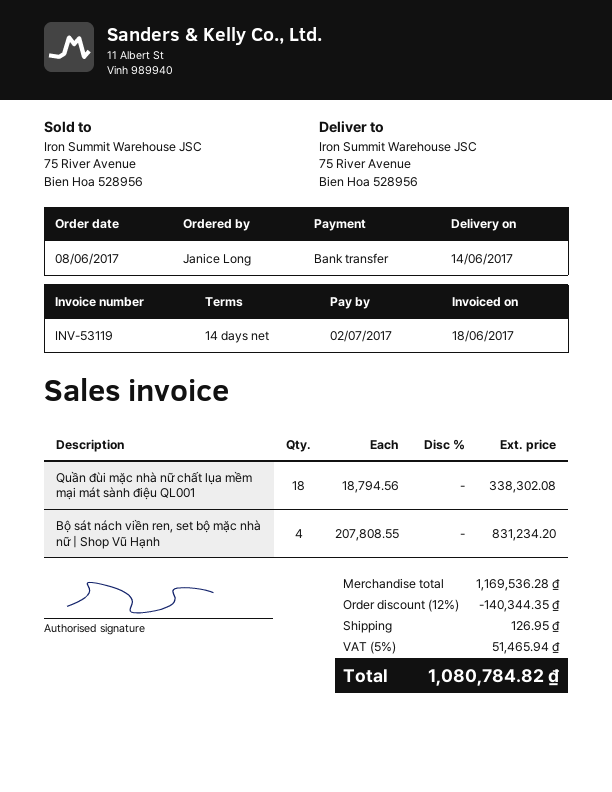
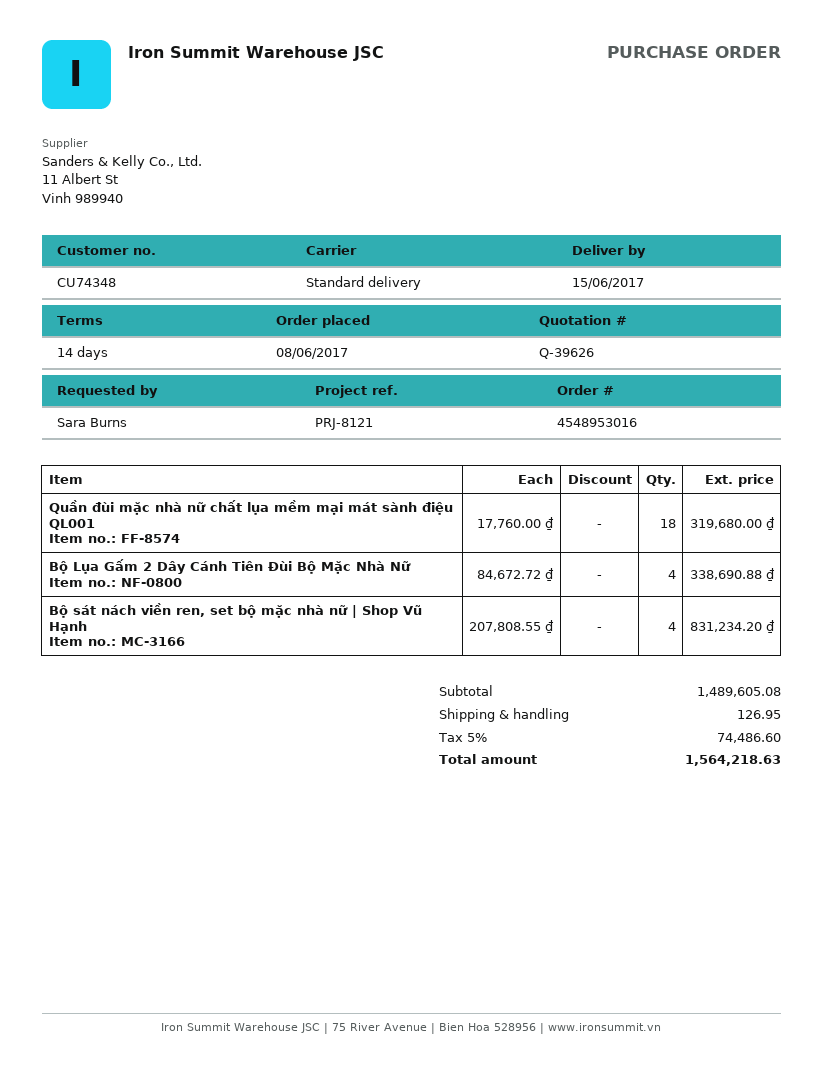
delivery date: 2017-06-14 -> 2017-06-15
ordered by: Janice Long -> Sara Burns
Quần đùi mặc nhà nữ chất lụa mềm mại mát sành điệu QL001: 18 x 18794.56 = 338302.08 -> 18 x 17760.00 = 319680.00
Bộ Lụa Gấm 2 Dây Cánh Tiên Đùi Bộ Mặc Nhà Nữ: none -> 4 x 84672.72 = 338690.88
subtotal: 1169536.28 -> 1489605.08
discount: 12% = 140344.35 -> none
tax: 5% = 51465.94 -> 5% = 74486.60
total: 1080784.82 -> 1564218.63

